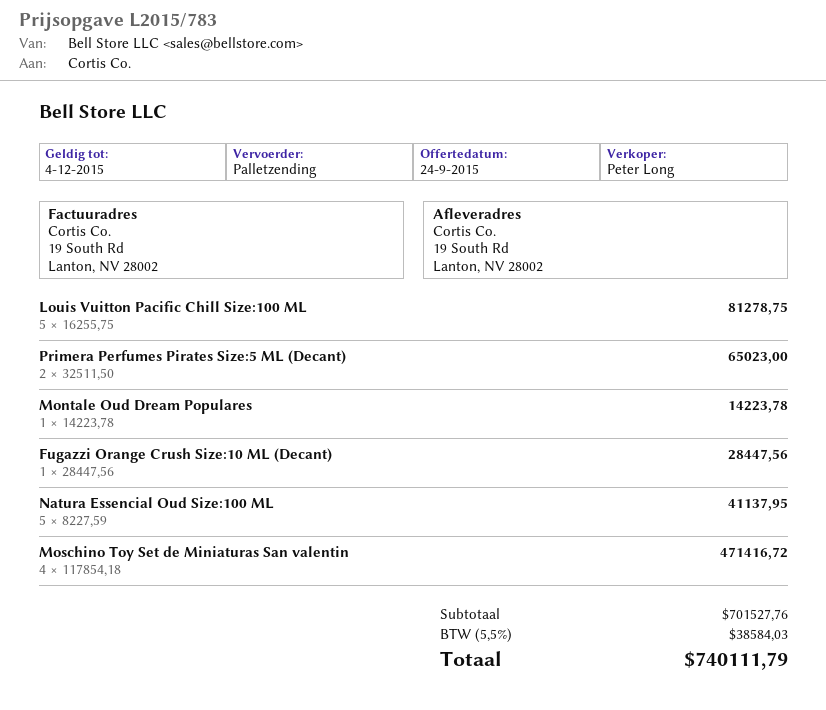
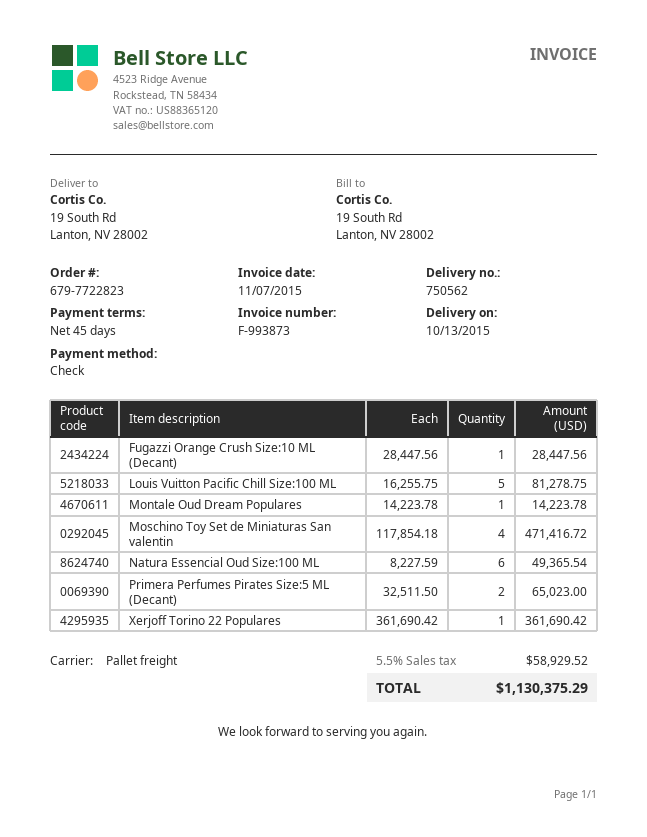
Natura Essencial Oud Size:100 ML: 5 x 8227.59 = 41137.95 -> 6 x 8227.59 = 49365.54
Xerjoff Torino 22 Populares: none -> 1 x 361690.42 = 361690.42
tax: 5.5% = 38584.03 -> 5.5% = 58929.52
total: 740111.79 -> 1130375.29

